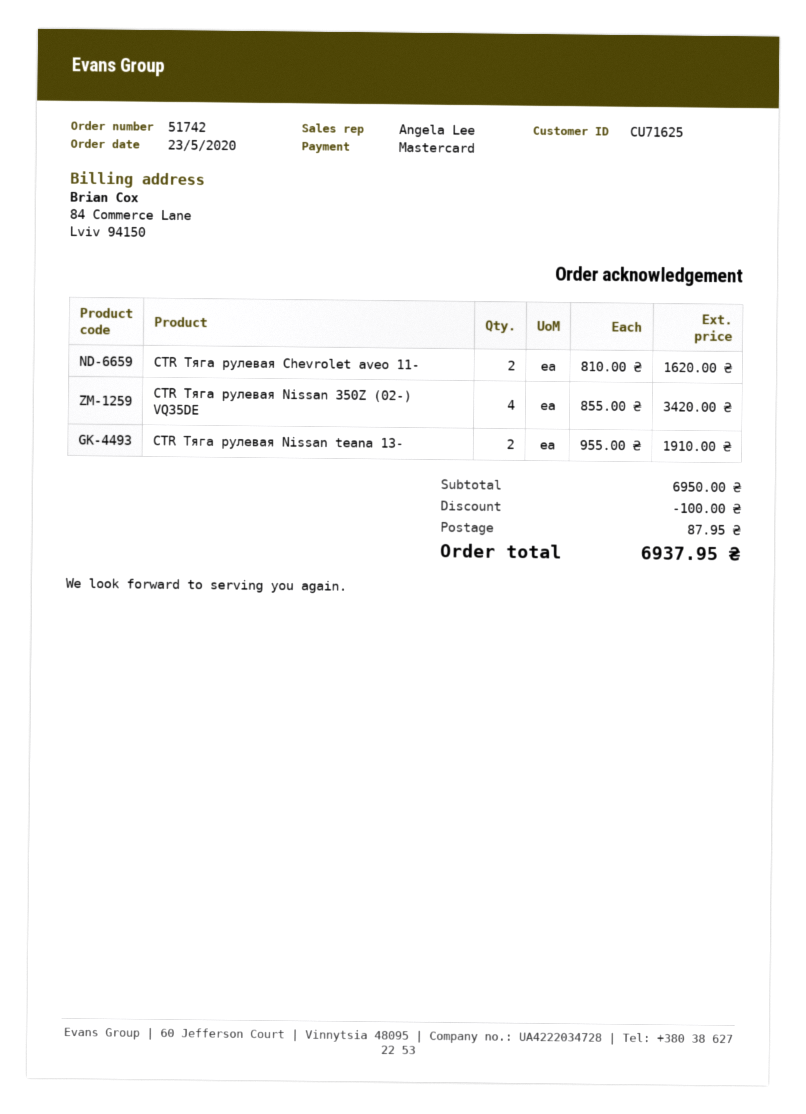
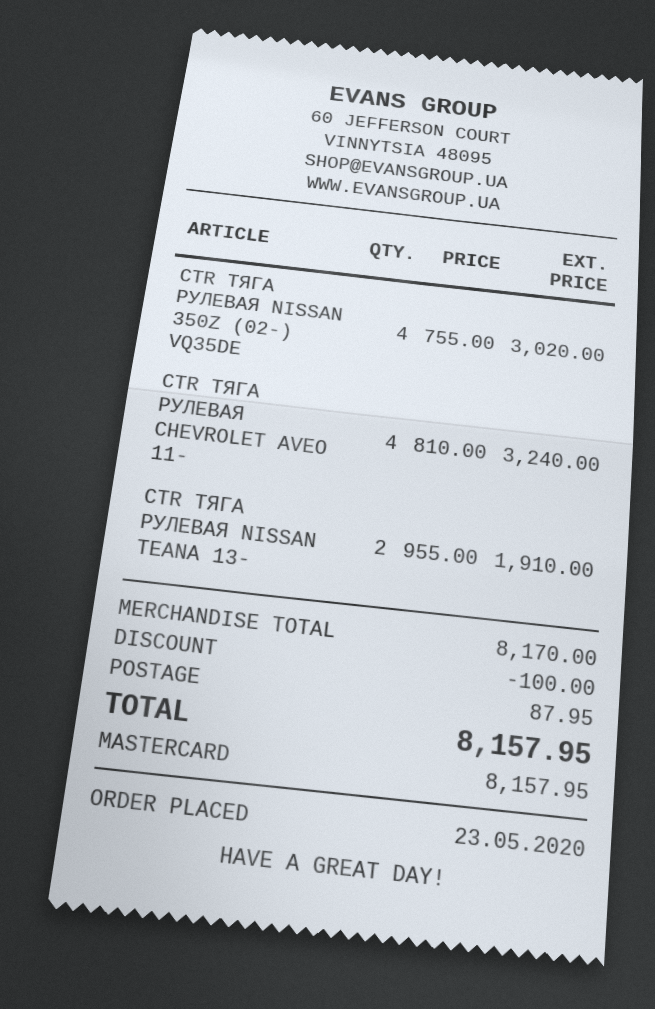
CTR Тяга рулевая Chevrolet aveo 11-: 2 x 810.00 = 1620.00 -> 4 x 810.00 = 3240.00
CTR Тяга рулевая Nissan 350Z (02-) VQ35DE: 4 x 855.00 = 3420.00 -> 4 x 755.00 = 3020.00
subtotal: 6950.00 -> 8170.00
total: 6937.95 -> 8157.95

